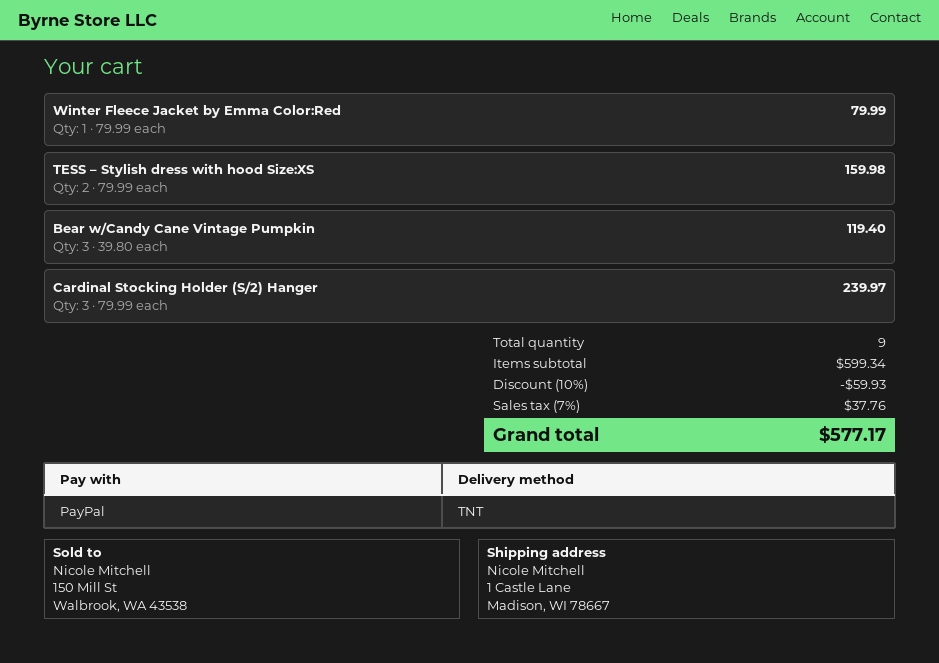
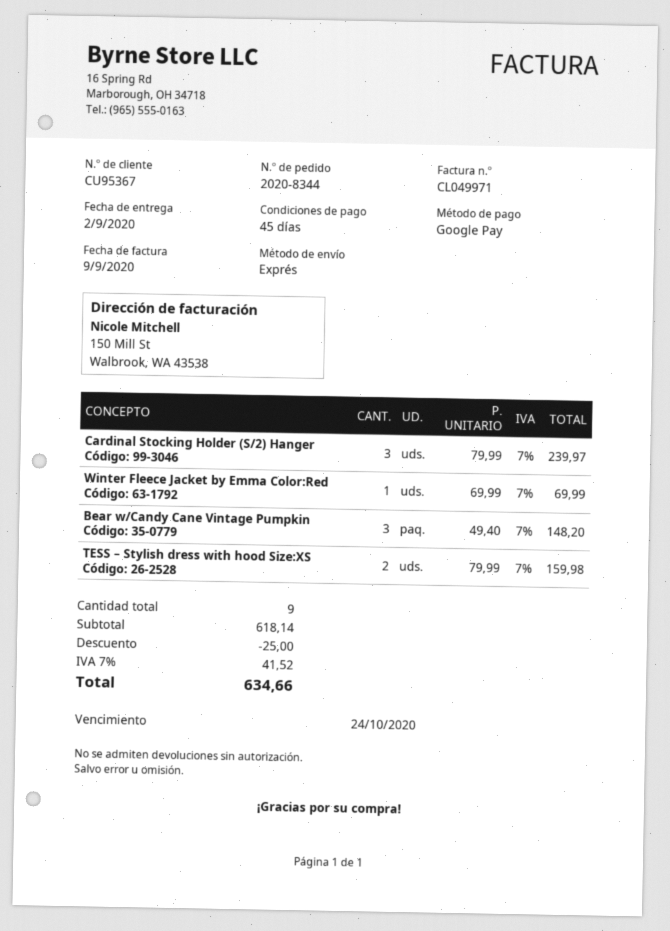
payment method: PayPal -> Google Pay
shipping method: TNT -> express
Winter Fleece Jacket by Emma Color:Red: 1 x 79.99 = 79.99 -> 1 x 69.99 = 69.99
Bear w/Candy Cane Vintage Pumpkin: 3 x 39.80 = 119.40 -> 3 x 49.40 = 148.20
subtotal: 599.34 -> 618.14
discount: 59.93 -> 25.00
tax: 7% = 37.76 -> 7% = 41.52
total: 577.17 -> 634.66

